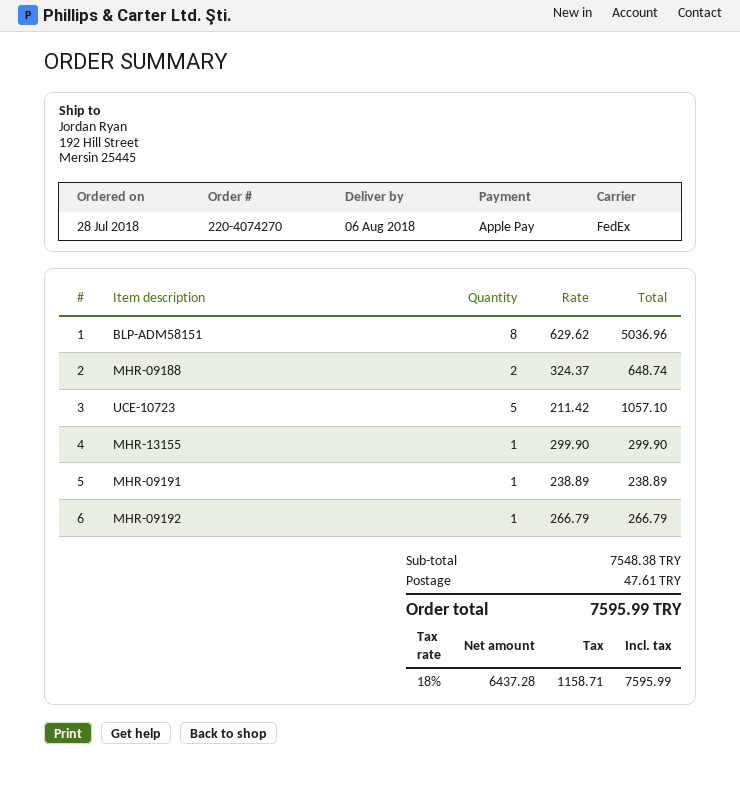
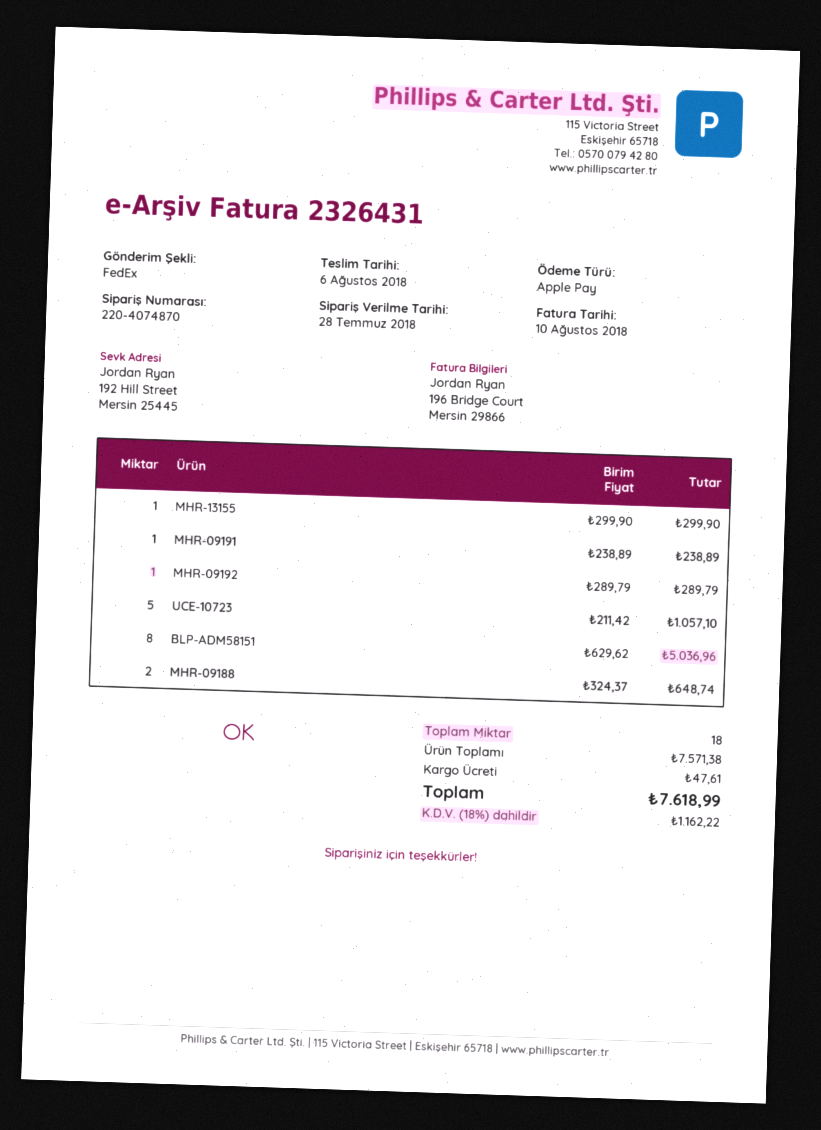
order number: 220-4074270 -> 220-4074870
MHR-09192: 1 x 266.79 = 266.79 -> 1 x 289.79 = 289.79
subtotal: 7548.38 -> 7571.38
tax: 18% = 1158.71 -> 18% = 1162.22
total: 7595.99 -> 7618.99

